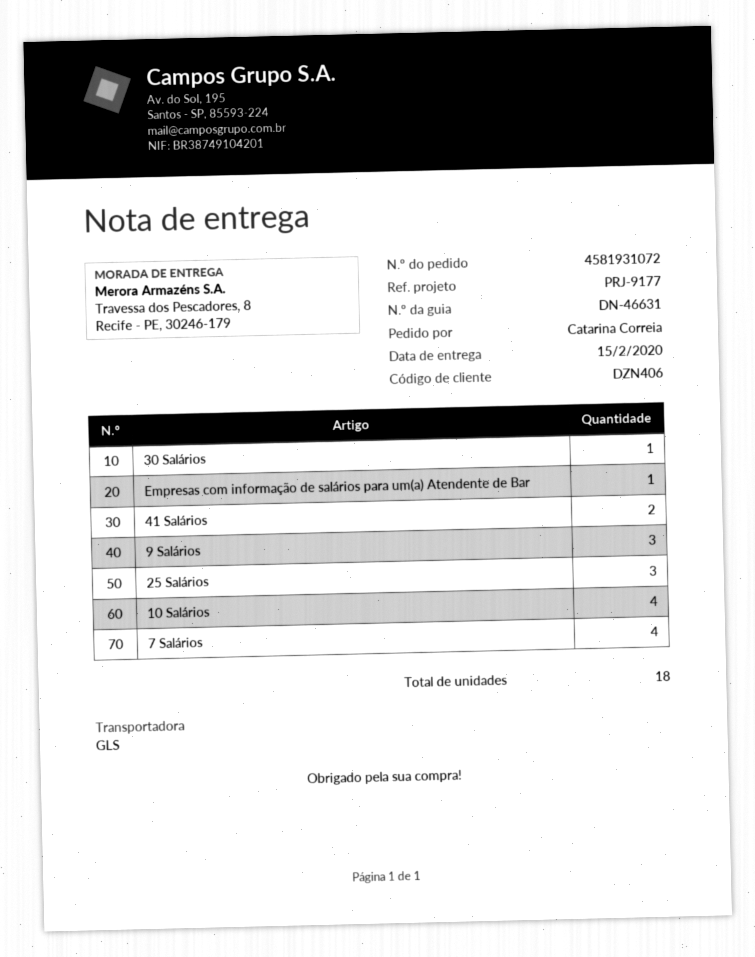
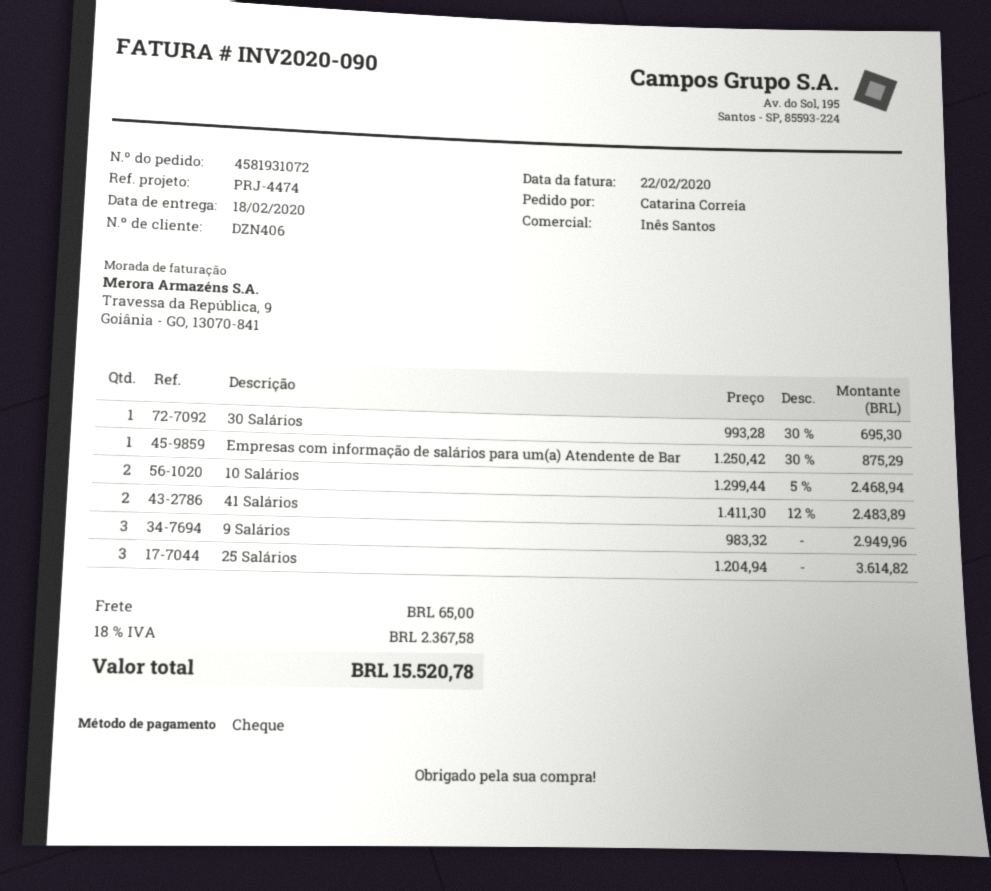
delivery date: 2020-02-15 -> 2020-02-18
reference: PRJ-9177 -> PRJ-4474
10 Salários: 4 -> 2
7 Salários: 4 -> none

